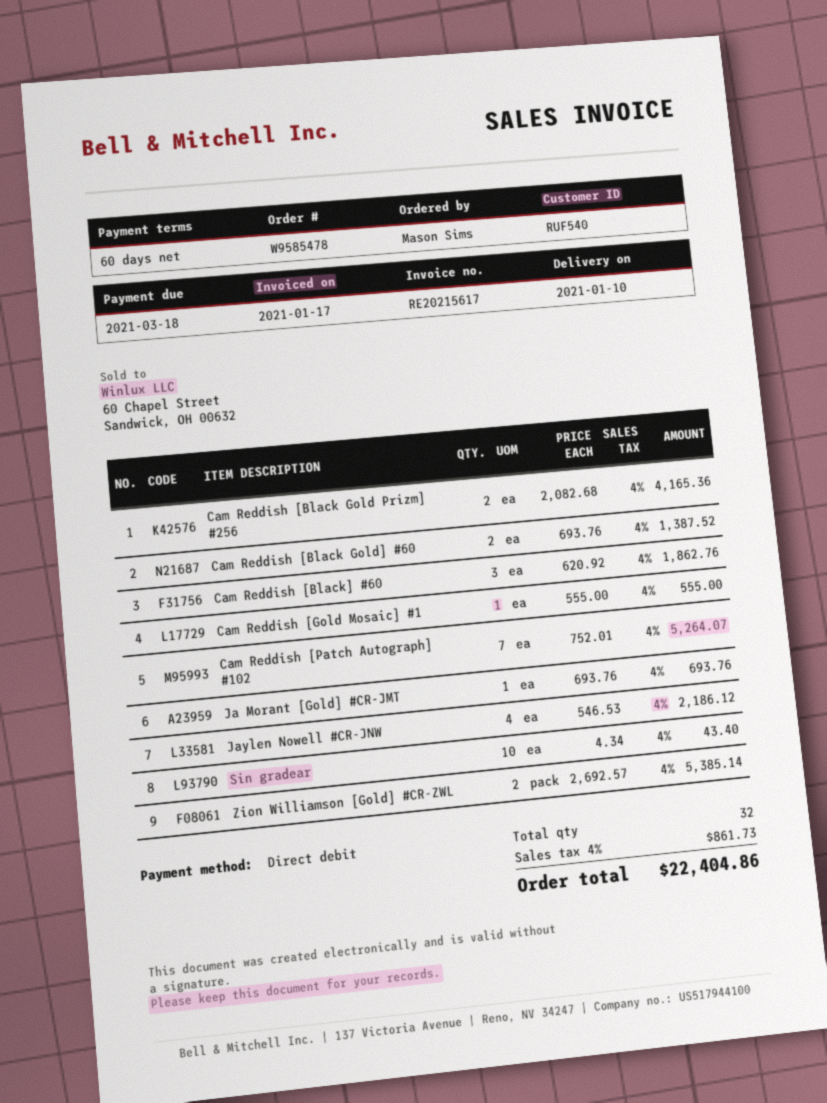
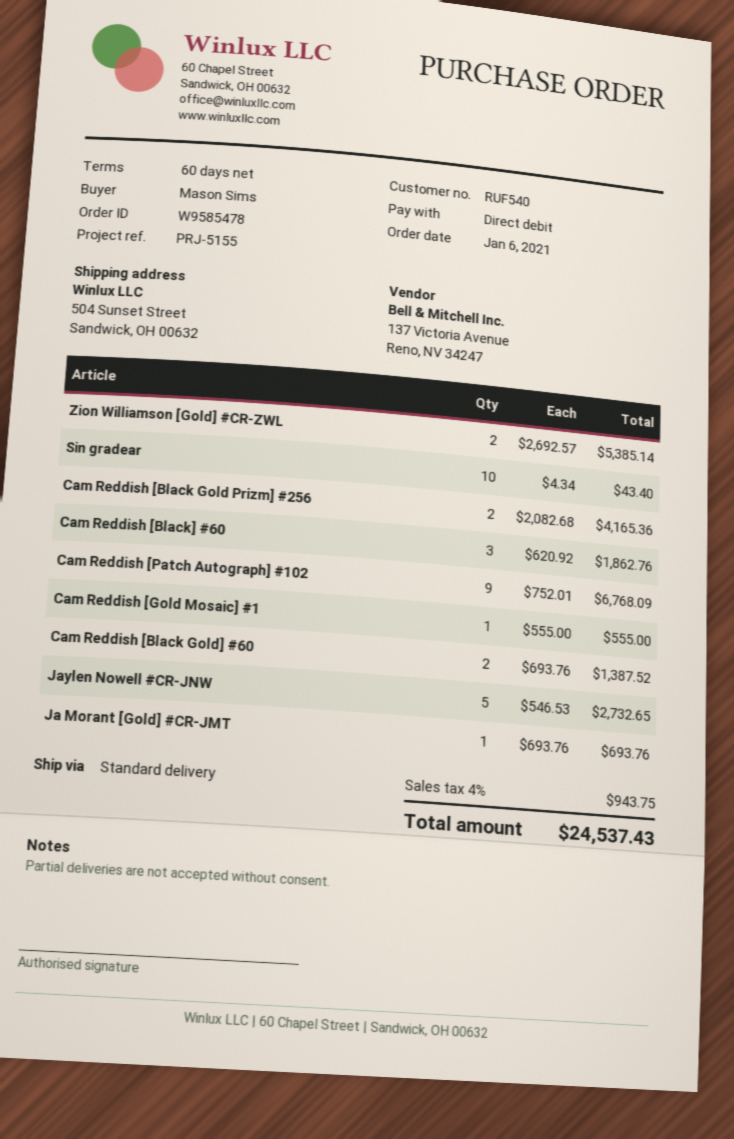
Cam Reddish [Patch Autograph] #102: 7 x 752.01 = 5264.07 -> 9 x 752.01 = 6768.09
Jaylen Nowell #CR-JNW: 4 x 546.53 = 2186.12 -> 5 x 546.53 = 2732.65
tax: 4% = 861.73 -> 4% = 943.75
total: 22404.86 -> 24537.43

